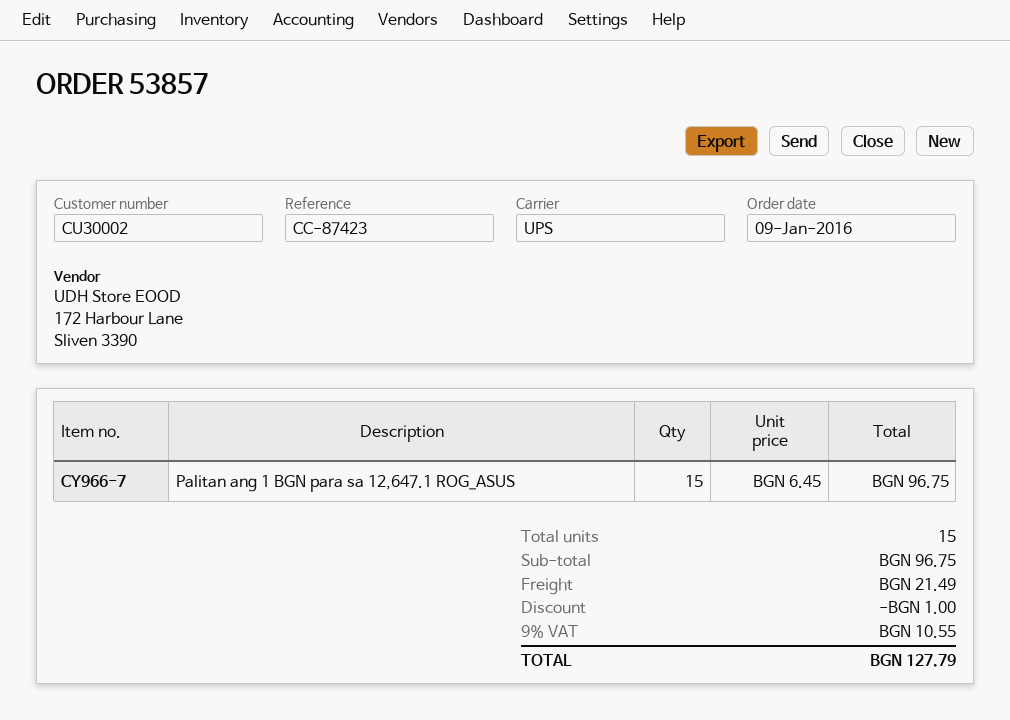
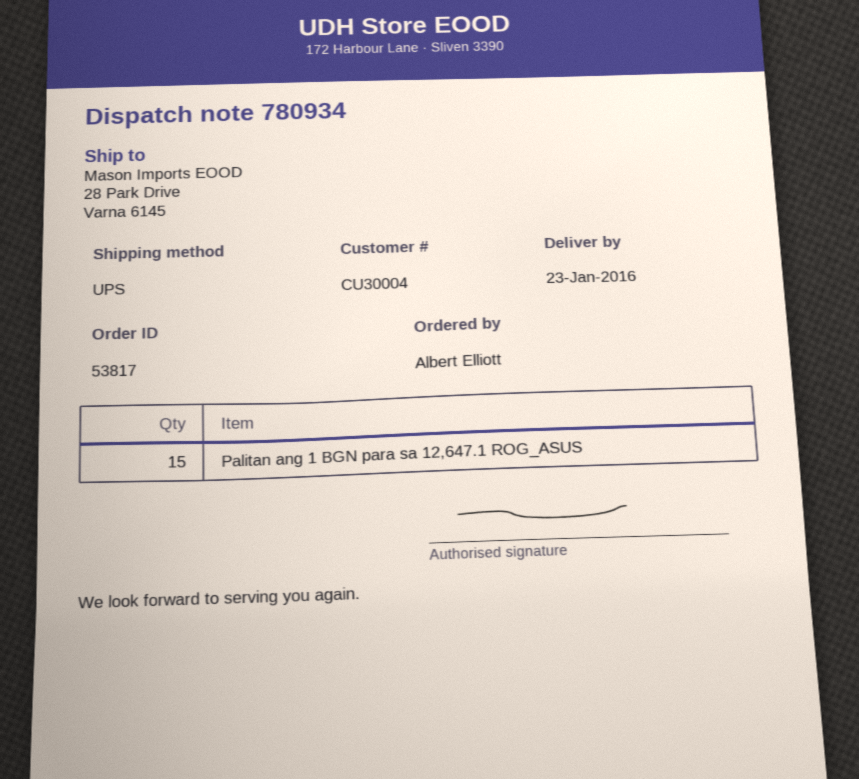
order number: 53857 -> 53817
customer number: CU30002 -> CU30004

